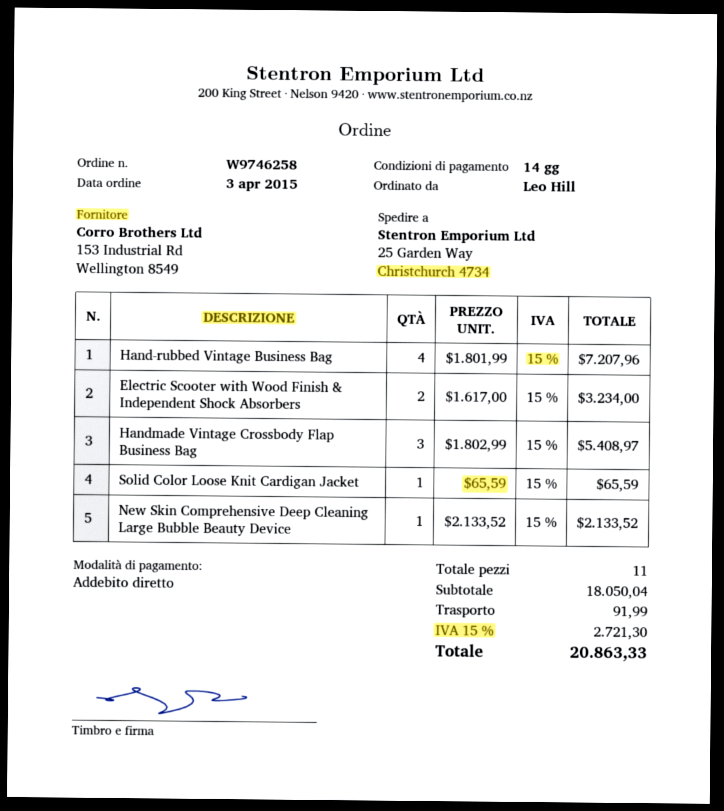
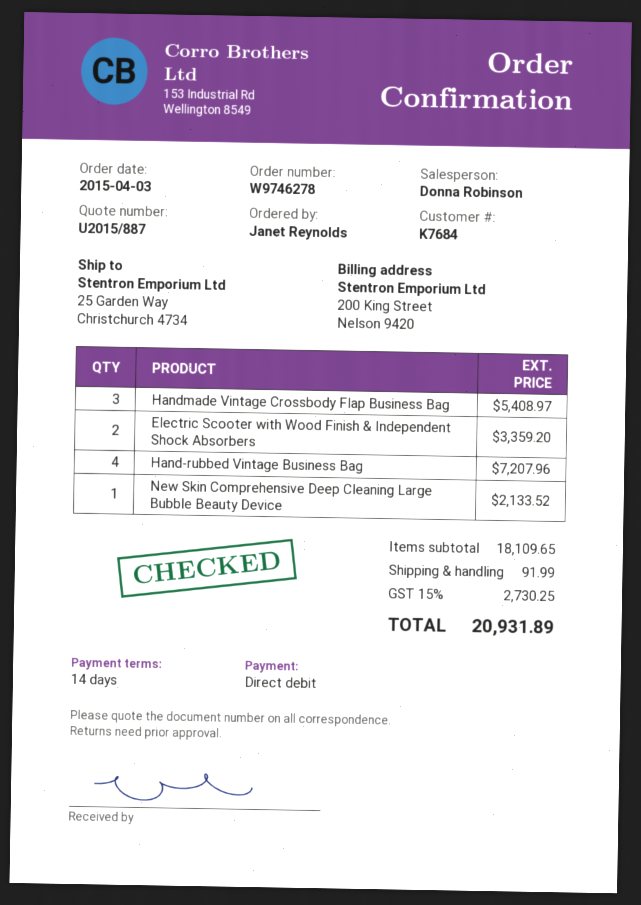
order number: W9746258 -> W9746278
ordered by: Leo Hill -> Janet Reynolds
Electric Scooter with Wood Finish & Independent Shock Absorbers: 2 for 3234.00 -> 2 for 3359.20
Solid Color Loose Knit Cardigan Jacket: 1 for 65.59 -> none
subtotal: 18050.04 -> 18109.65
tax: 15% = 2721.30 -> 15% = 2730.25
total: 20863.33 -> 20931.89

